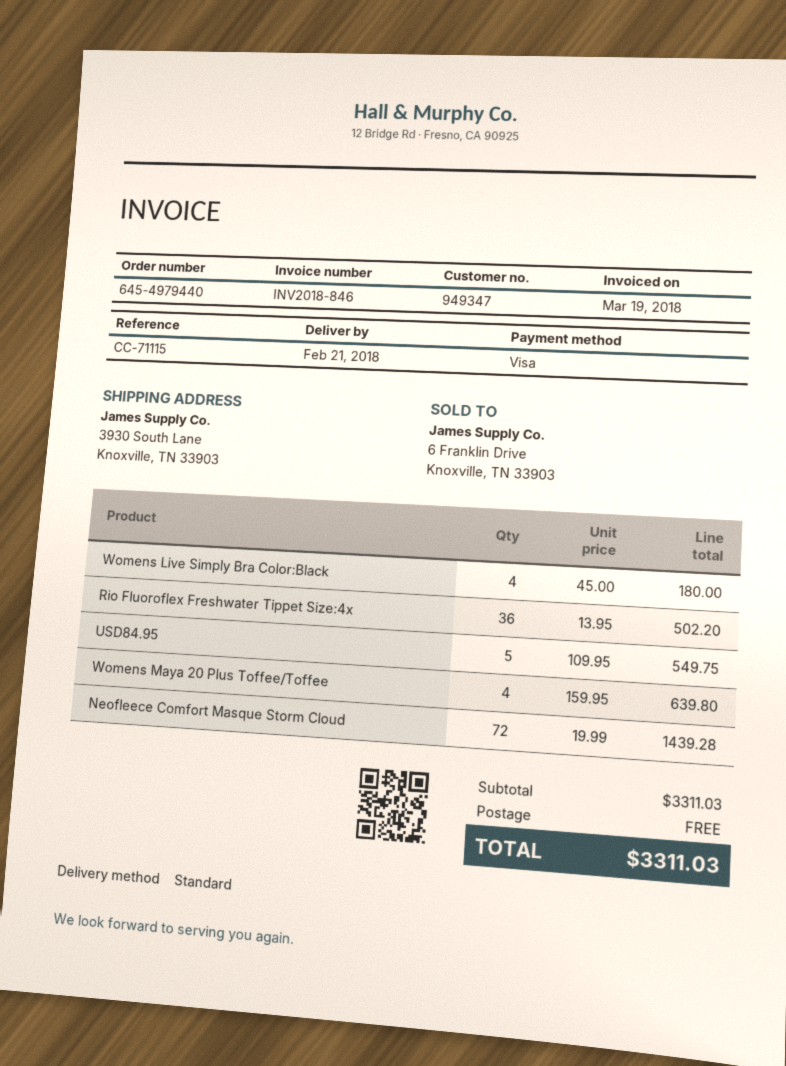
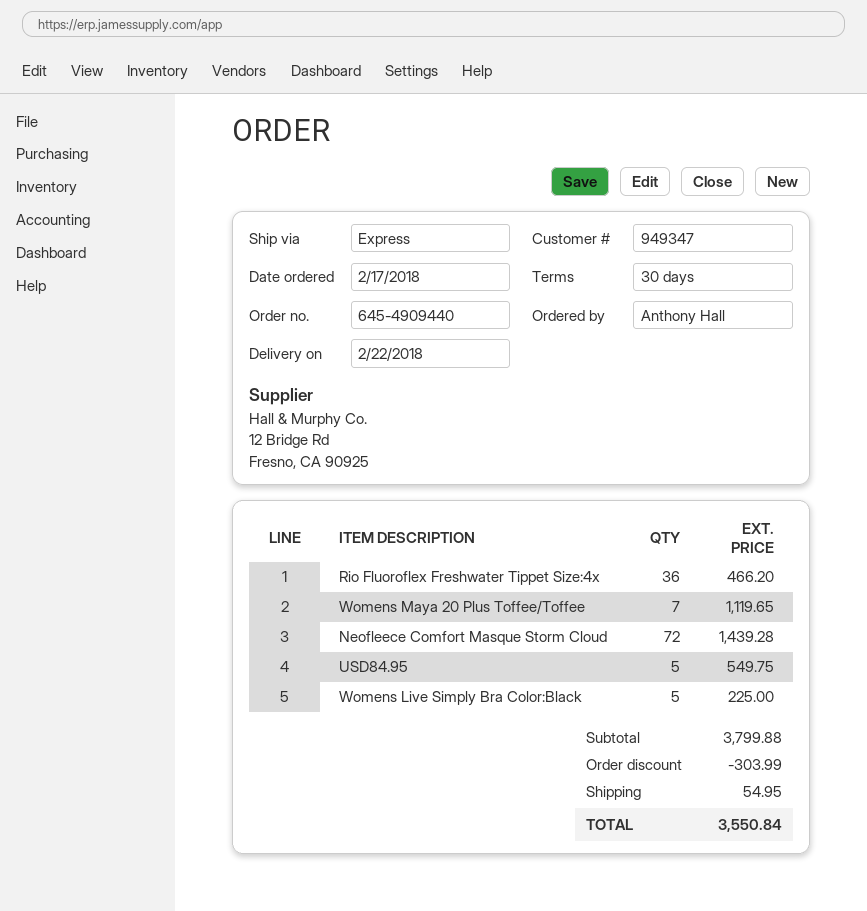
order number: 645-4979440 -> 645-4909440
delivery date: 2018-02-21 -> 2018-02-22
shipping method: standard -> express
Womens Live Simply Bra Color:Black: 4 for 180.00 -> 5 for 225.00
Rio Fluoroflex Freshwater Tippet Size:4x: 36 for 502.20 -> 36 for 466.20
Womens Maya 20 Plus Toffee/Toffee: 4 for 639.80 -> 7 for 1119.65
subtotal: 3311.03 -> 3799.88
discount: none -> 303.99
shipping: 0.00 -> 54.95
total: 3311.03 -> 3550.84

